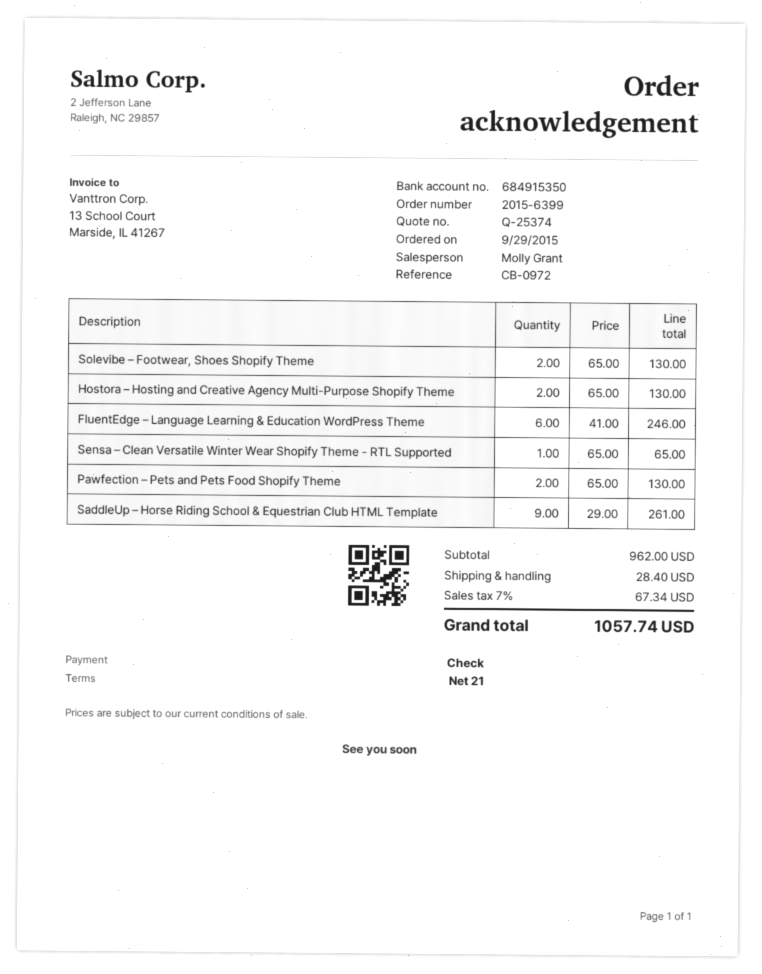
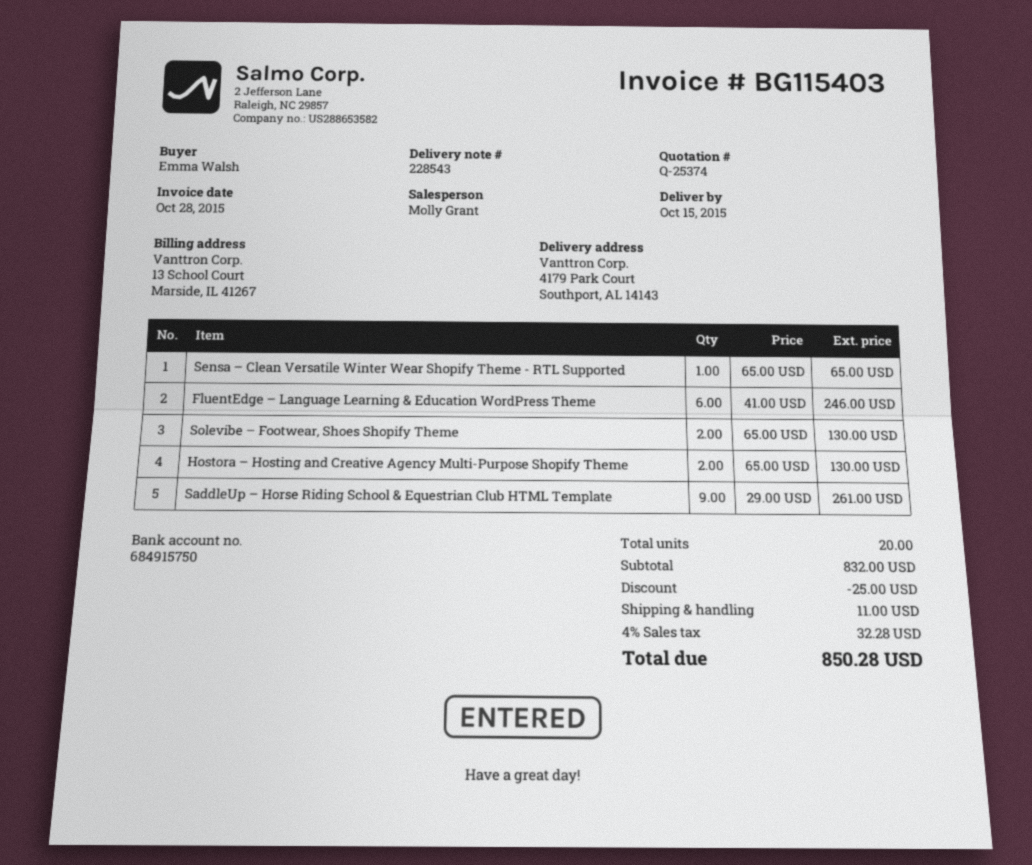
bank account: 684915350 -> 684915750
Pawfection – Pets and Pets Food Shopify Theme: 2 x 65.00 = 130.00 -> none
subtotal: 962.00 -> 832.00
discount: none -> 25.00
shipping: 28.40 -> 11.00
tax: 7% = 67.34 -> 4% = 32.28
total: 1057.74 -> 850.28

